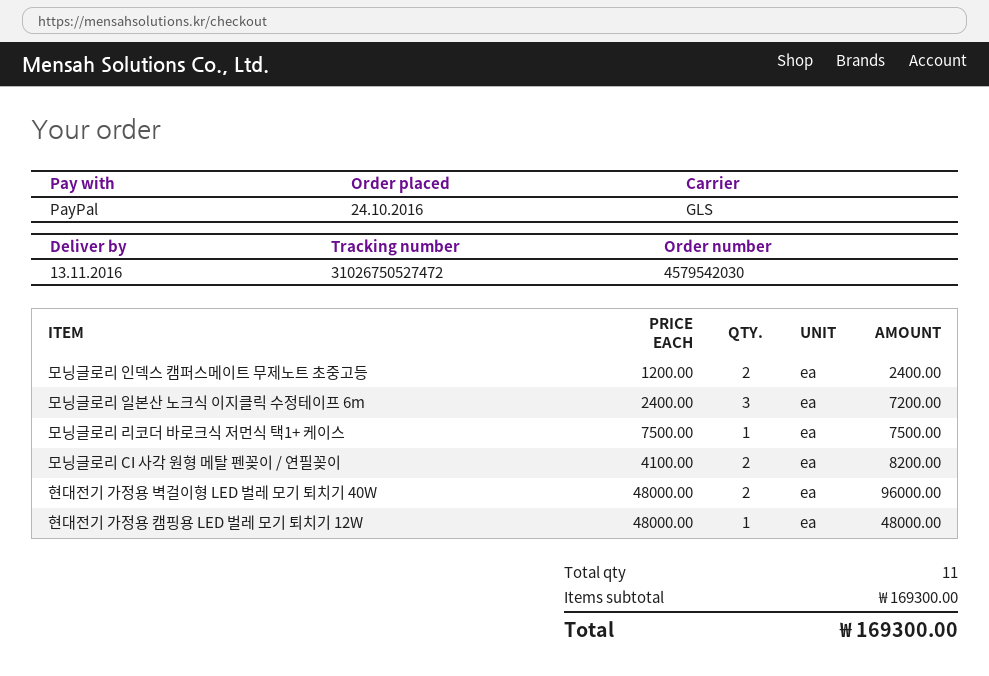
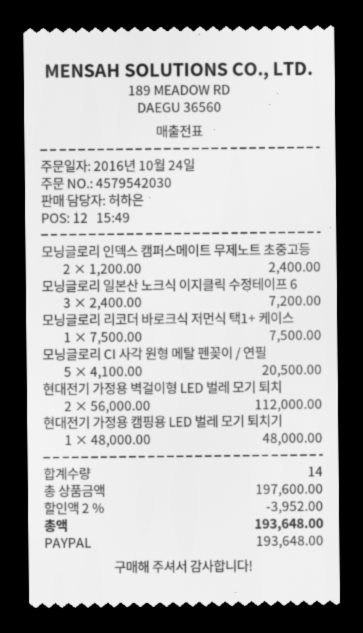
모닝글로리 CI 사각 원형 메탈 펜꽂이 / 연필꽂이: 2 x 4100.00 = 8200.00 -> 5 x 4100.00 = 20500.00
현대전기 가정용 벽걸이형 LED 벌레 모기 퇴치기 40W: 2 x 48000.00 = 96000.00 -> 2 x 56000.00 = 112000.00
total quantity: 11 -> 14
subtotal: 169300.00 -> 197600.00
discount: none -> 2% = 3952.00
total: 169300.00 -> 193648.00

